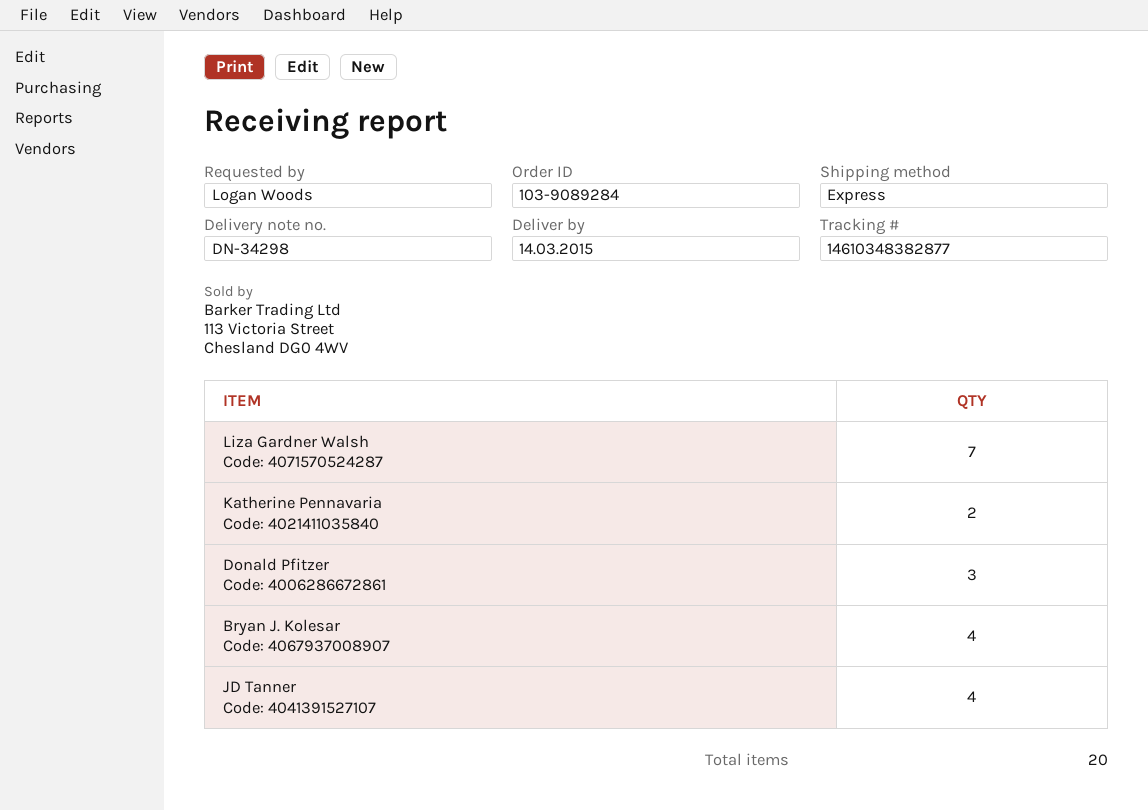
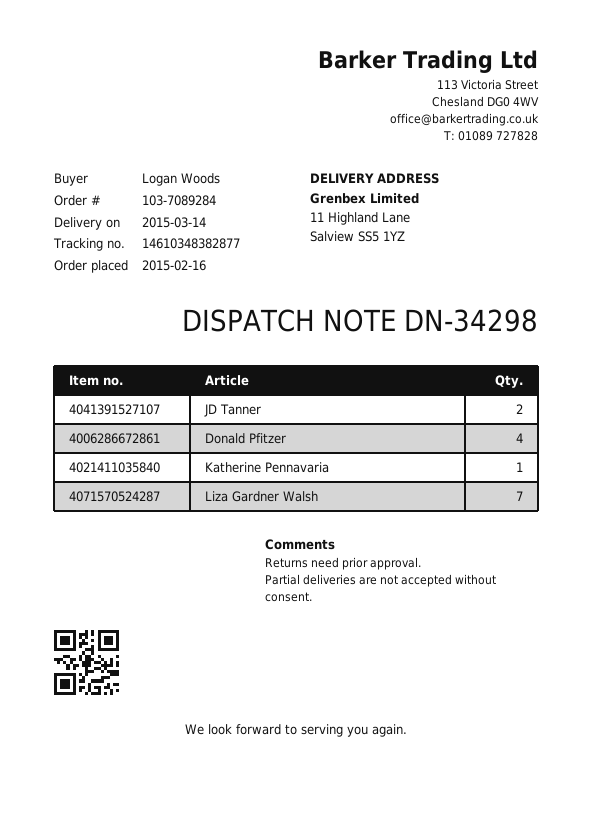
order number: 103-9089284 -> 103-7089284
Katherine Pennavaria: 2 -> 1
Donald Pfitzer: 3 -> 4
Bryan J. Kolesar: 4 -> none
JD Tanner: 4 -> 2

